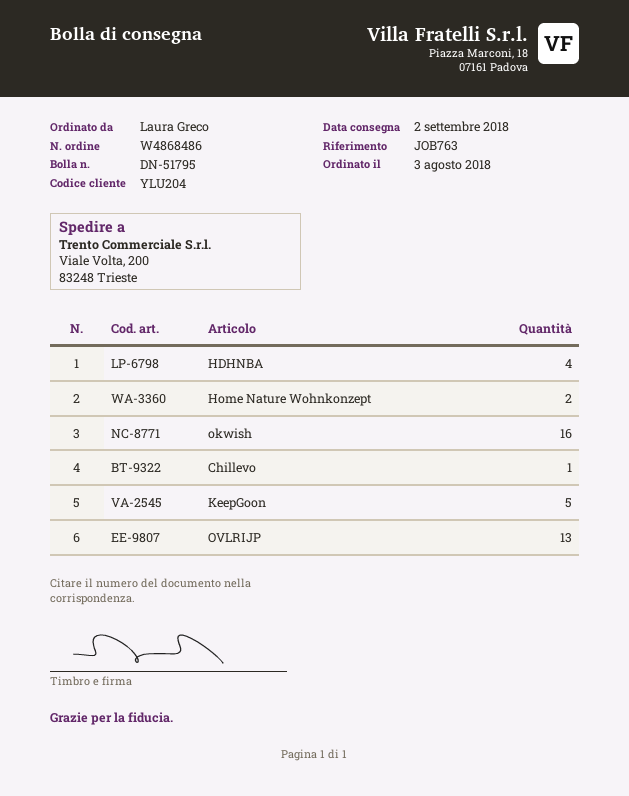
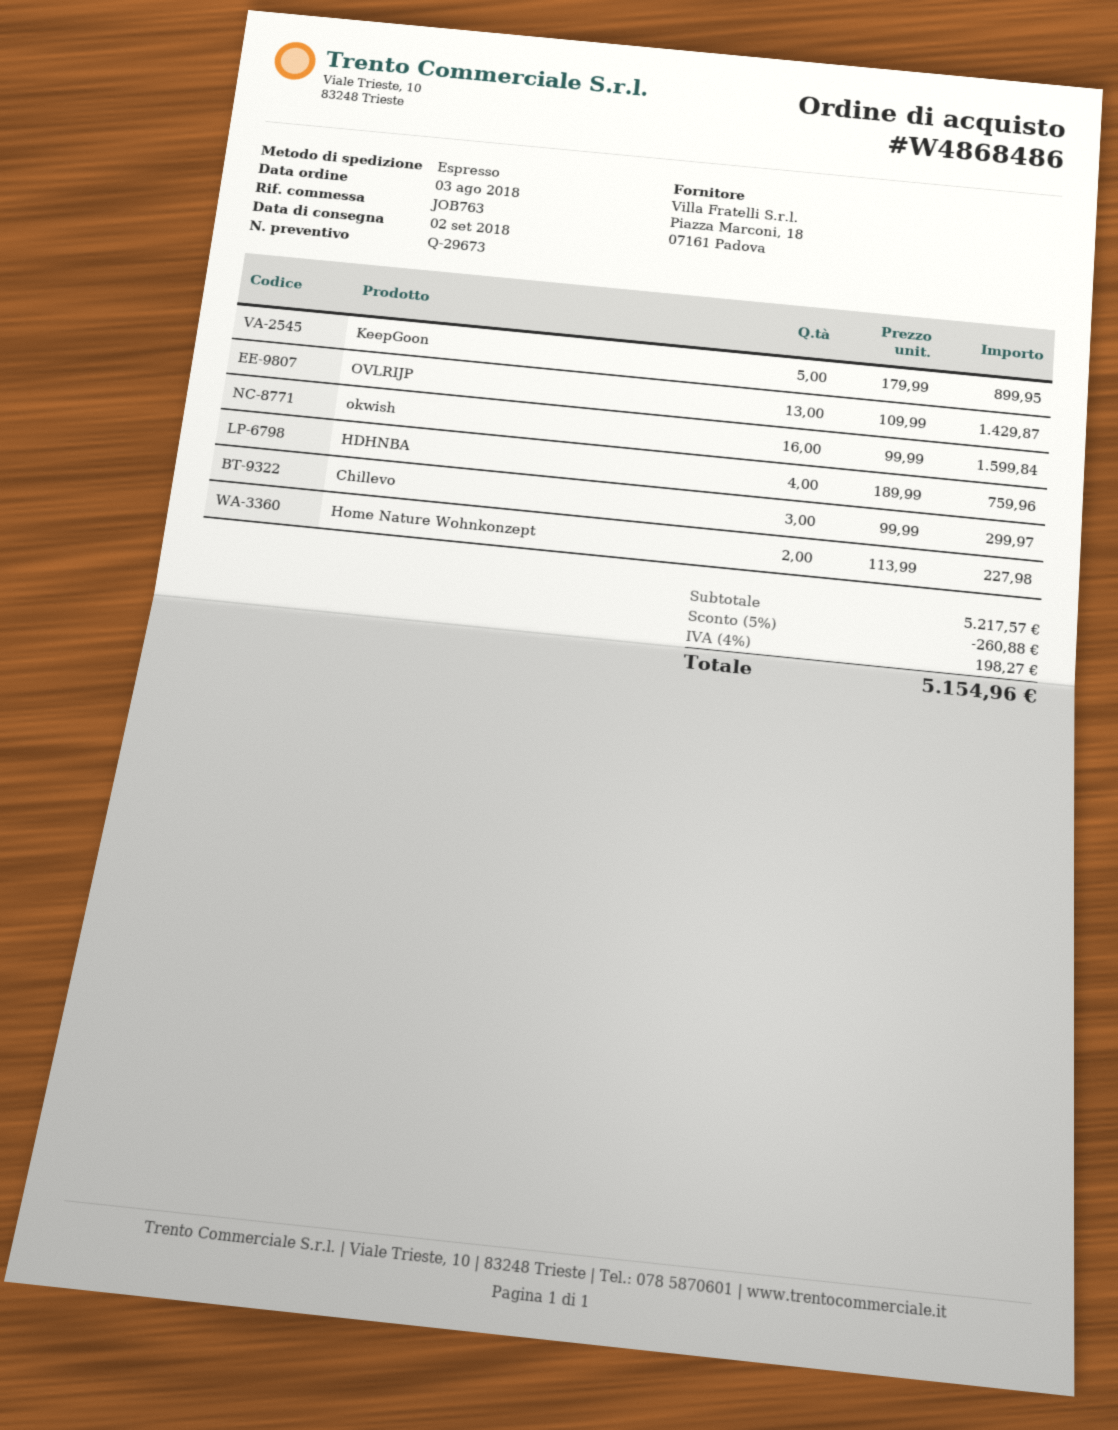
Chillevo: 1 -> 3

